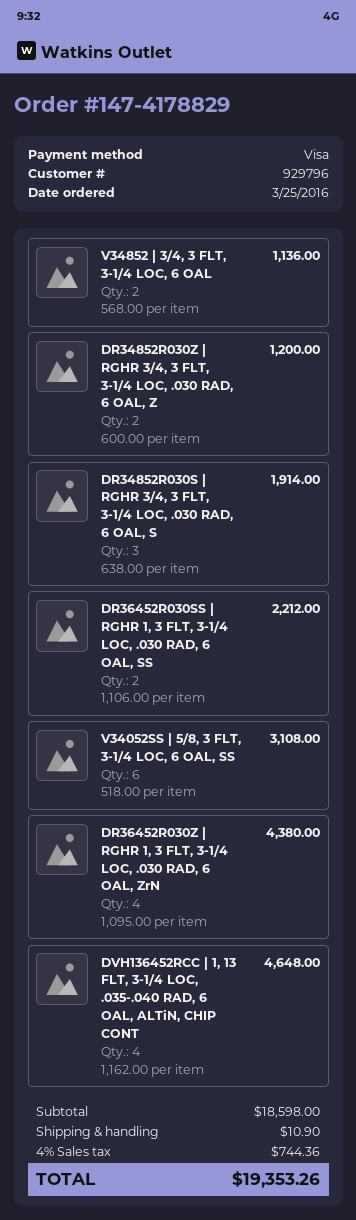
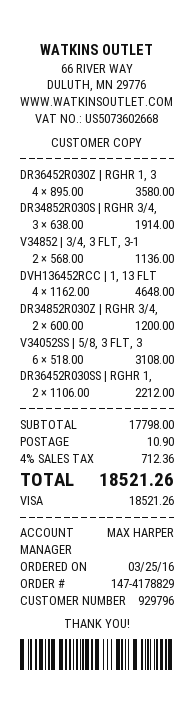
DR36452R030Z | RGHR 1, 3 FLT, 3-1/4 LOC, .030 RAD, 6 OAL, ZrN: 4 x 1095.00 = 4380.00 -> 4 x 895.00 = 3580.00
subtotal: 18598.00 -> 17798.00
tax: 4% = 744.36 -> 4% = 712.36
total: 19353.26 -> 18521.26

